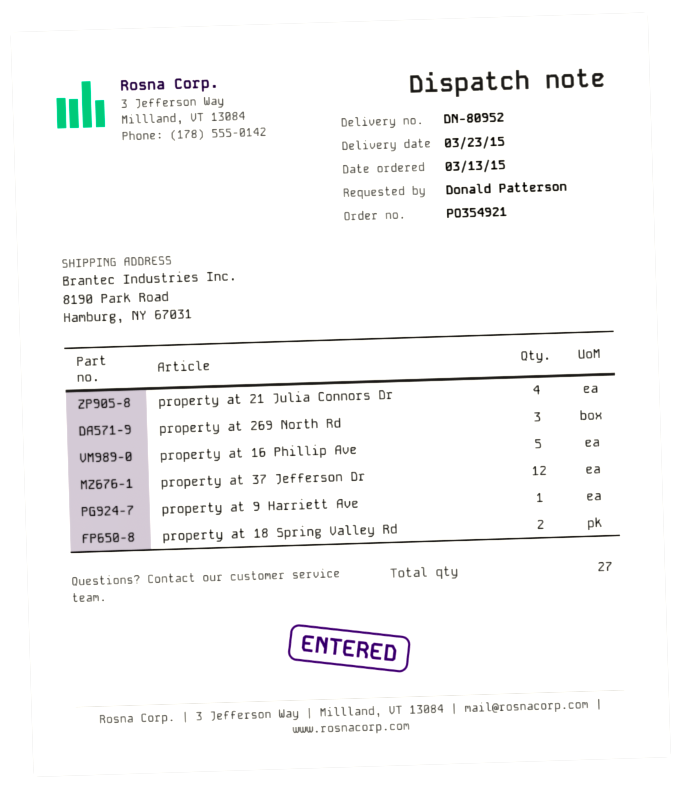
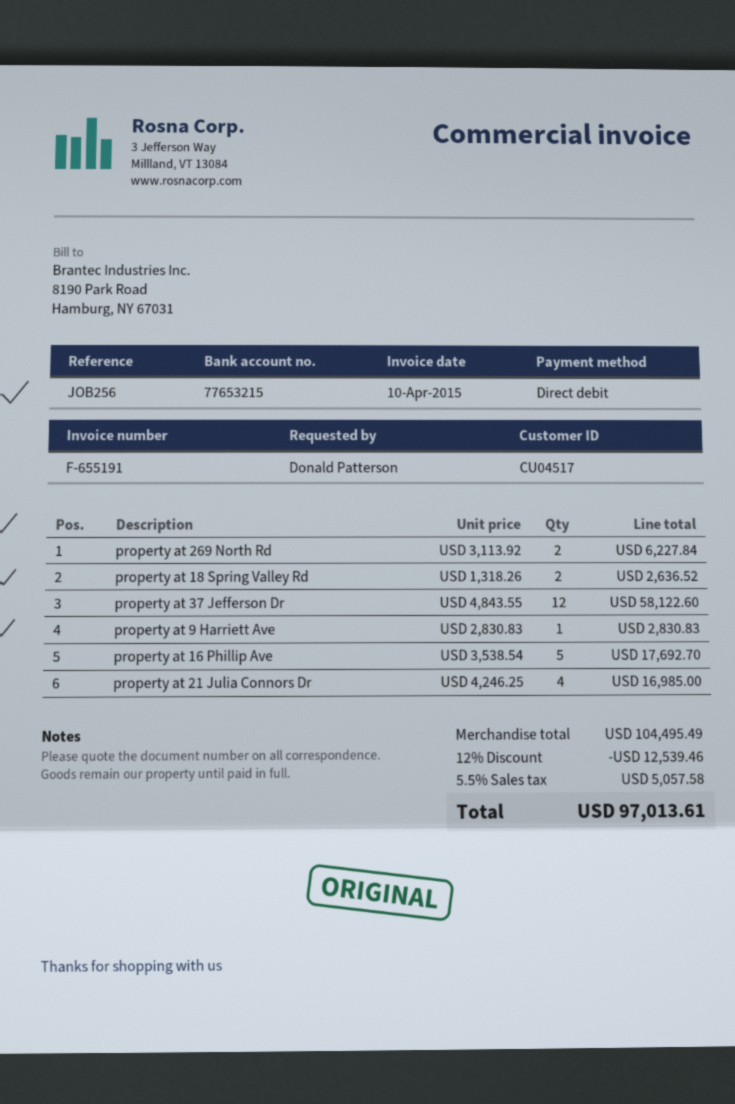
property at 269 North Rd: 3 -> 2

